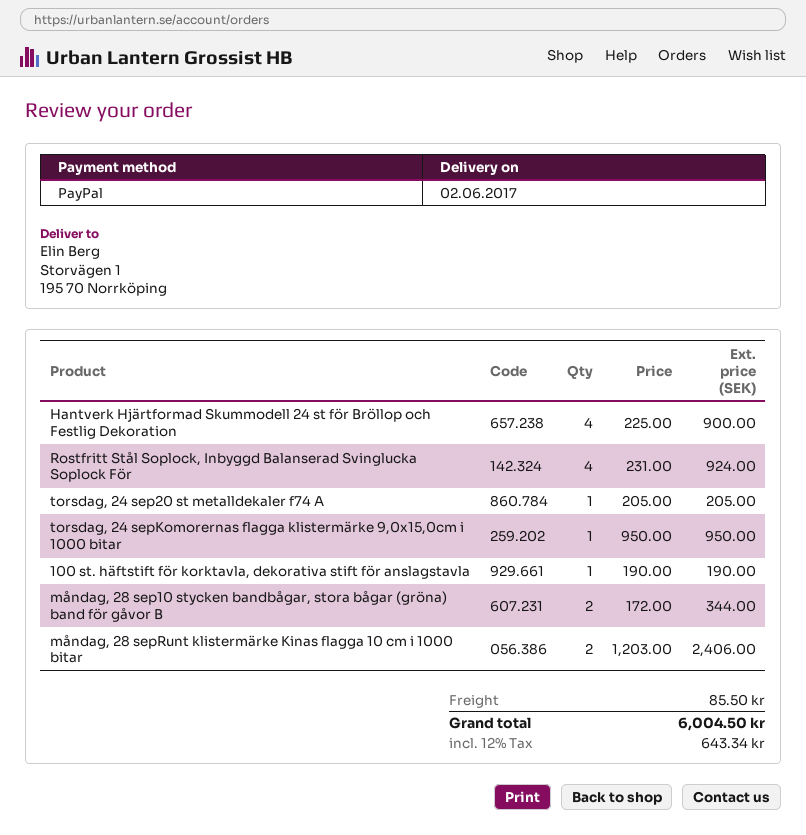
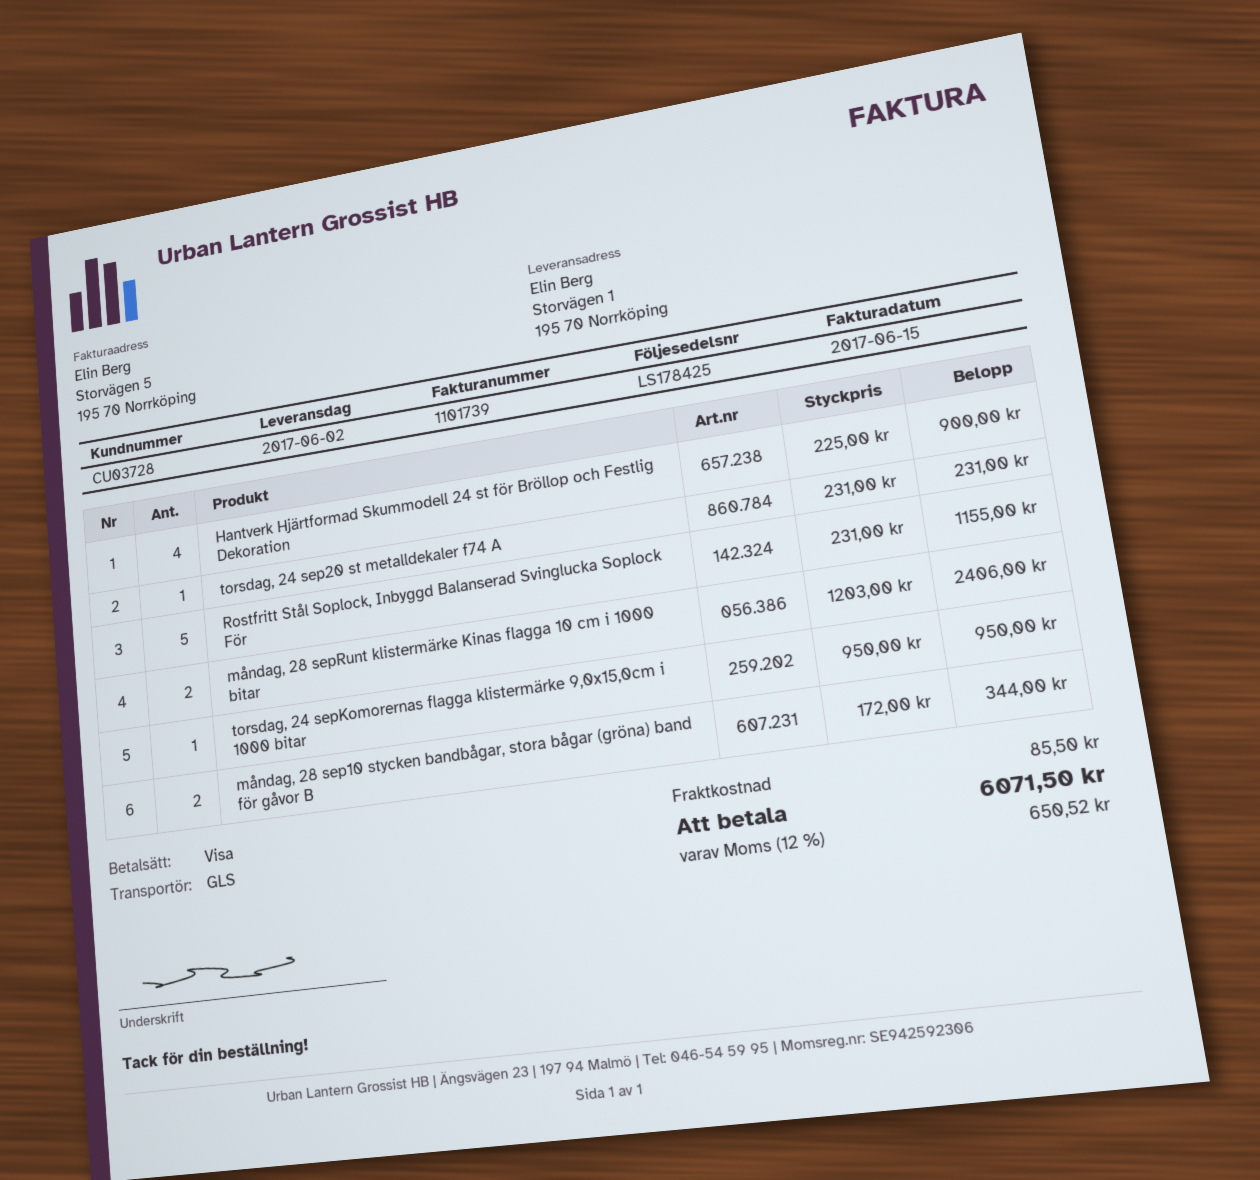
payment method: PayPal -> Visa
Rostfritt Stål Soplock, Inbyggd Balanserad Svinglucka Soplock För: 4 x 231.00 = 924.00 -> 5 x 231.00 = 1155.00
torsdag, 24 sep20 st metalldekaler f74 A: 1 x 205.00 = 205.00 -> 1 x 231.00 = 231.00
100 st. häftstift för korktavla, dekorativa stift för anslagstavla: 1 x 190.00 = 190.00 -> none
tax: 12% = 643.34 -> 12% = 650.52
total: 6004.50 -> 6071.50

